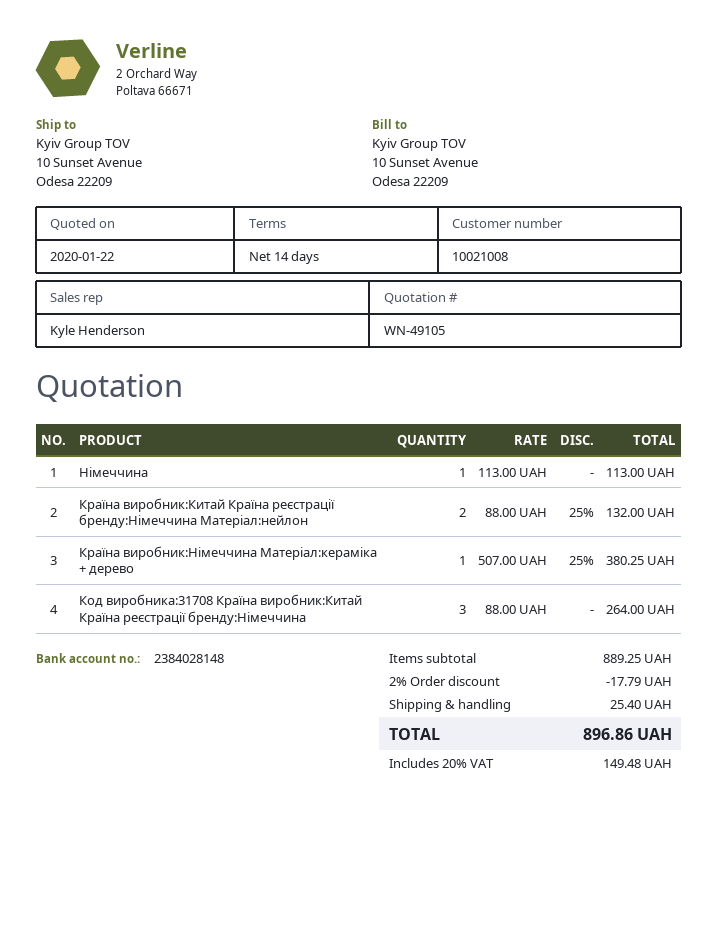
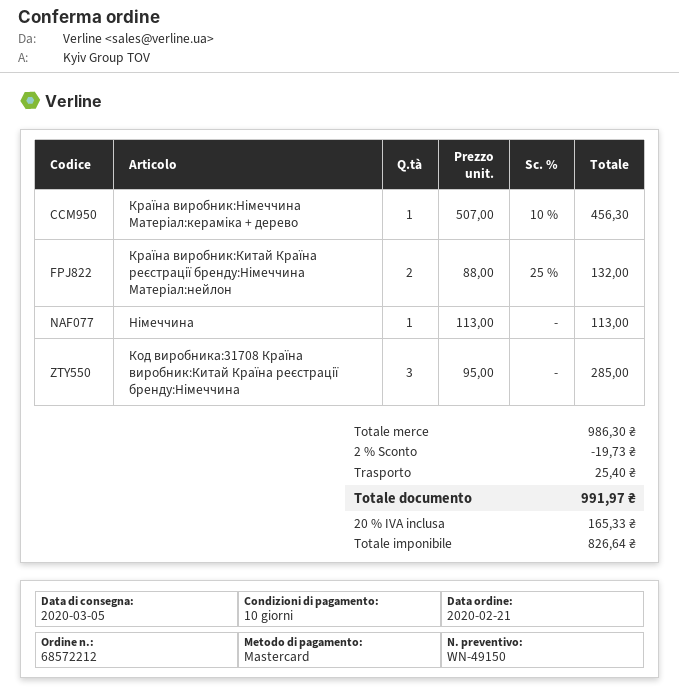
quote number: WN-49105 -> WN-49150
payment terms: 14 days -> 10 days
Країна виробник:Німеччина Матеріал:кераміка + дерево: 1 x 507.00 - 25% = 380.25 -> 1 x 507.00 - 10% = 456.30
Код виробника:31708 Країна виробник:Китай Країна реєстрації бренду:Німеччина: 3 x 88.00 = 264.00 -> 3 x 95.00 = 285.00
subtotal: 889.25 -> 986.30
discount: 2% = 17.79 -> 2% = 19.73
tax: 20% = 149.48 -> 20% = 165.33
total: 896.86 -> 991.97

